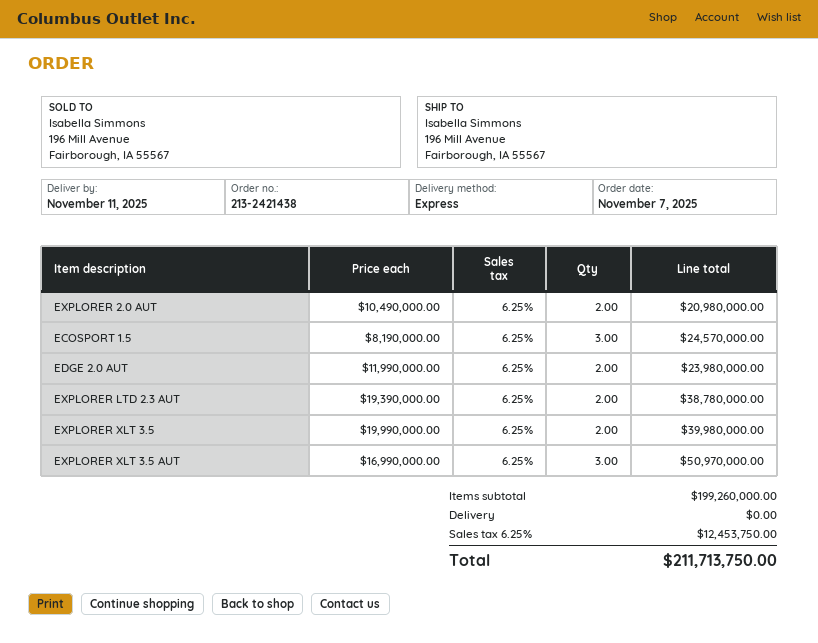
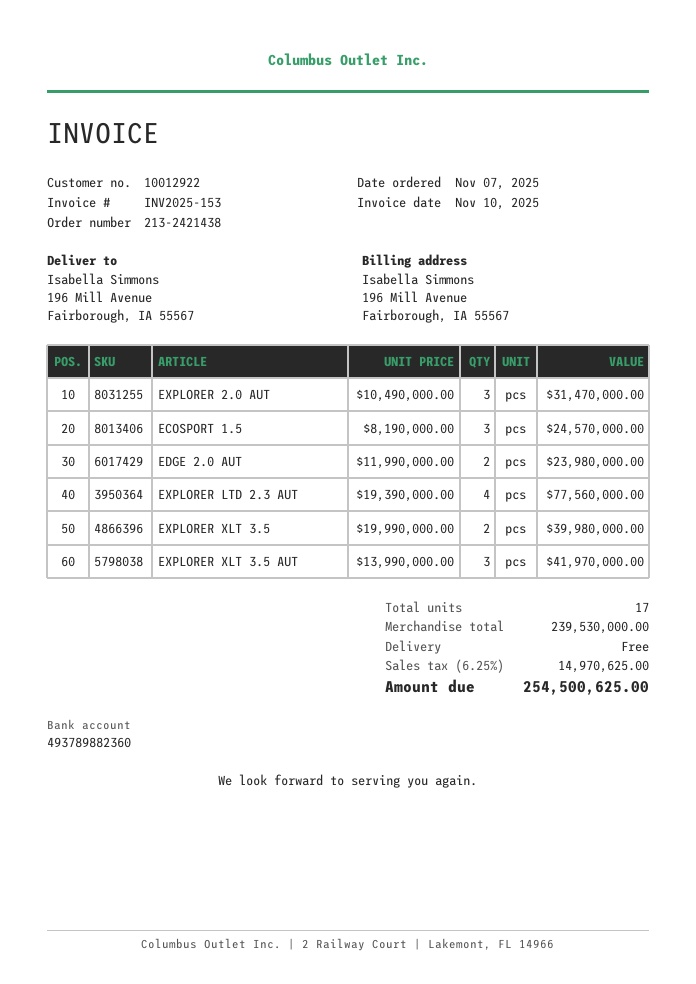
EXPLORER 2.0 AUT: 2 x 10490000.00 = 20980000.00 -> 3 x 10490000.00 = 31470000.00
EXPLORER LTD 2.3 AUT: 2 x 19390000.00 = 38780000.00 -> 4 x 19390000.00 = 77560000.00
EXPLORER XLT 3.5 AUT: 3 x 16990000.00 = 50970000.00 -> 3 x 13990000.00 = 41970000.00
subtotal: 199260000.00 -> 239530000.00
tax: 6.25% = 12453750.00 -> 6.25% = 14970625.00
total: 211713750.00 -> 254500625.00

